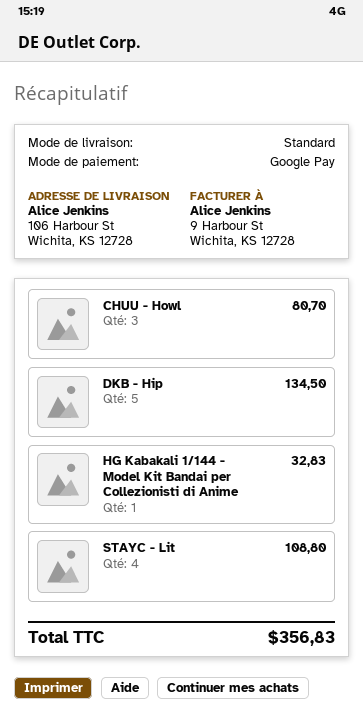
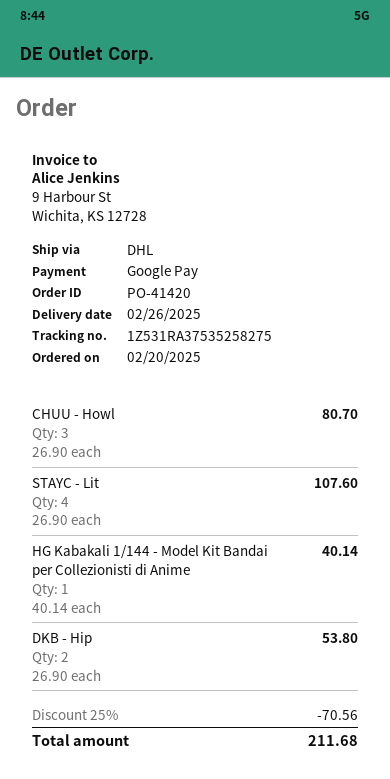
shipping method: standard -> DHL
DKB - Hip: 5 for 134.50 -> 2 for 53.80
HG Kabakali 1/144 - Model Kit Bandai per Collezionisti di Anime: 1 for 32.83 -> 1 for 40.14
STAYC - Lit: 4 for 108.80 -> 4 for 107.60
discount: none -> 25% = 70.56
total: 356.83 -> 211.68

